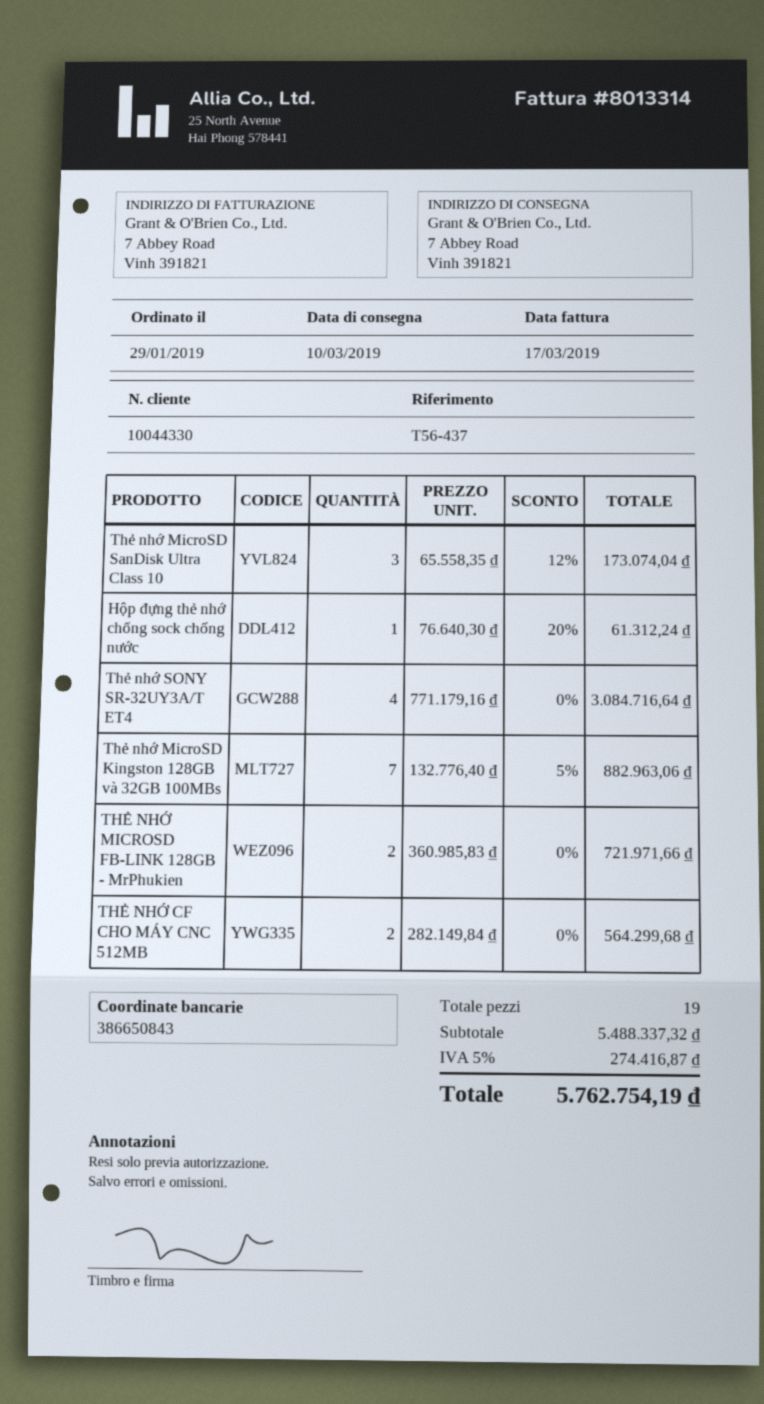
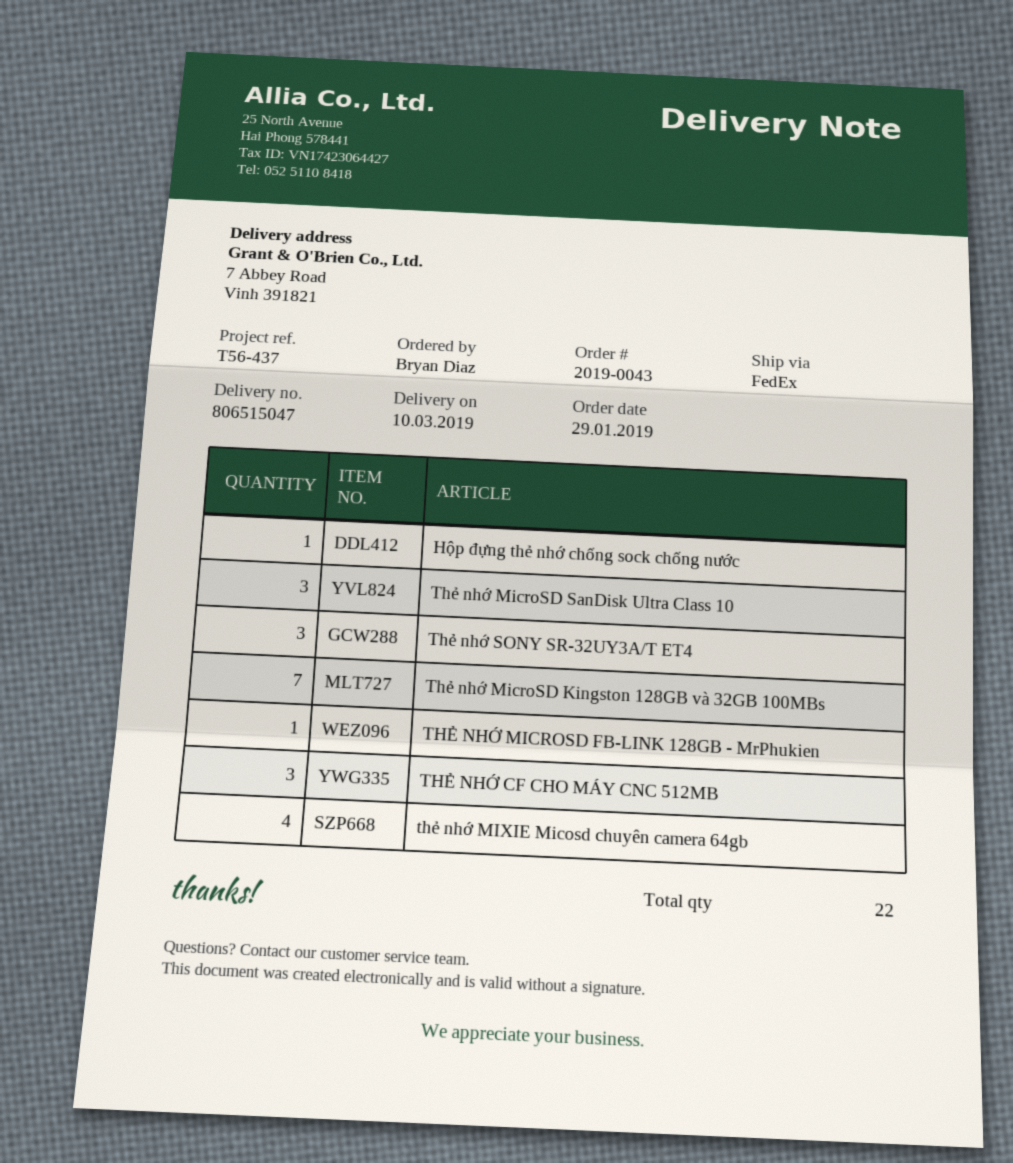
Thẻ nhớ SONY SR-32UY3A/T ET4: 4 -> 3
THẺ NHỚ MICROSD FB-LINK 128GB - MrPhukien: 2 -> 1
THẺ NHỚ CF CHO MÁY CNC 512MB: 2 -> 3
thẻ nhớ MIXIE Micosd chuyên camera 64gb: none -> 4
total quantity: 19 -> 22

